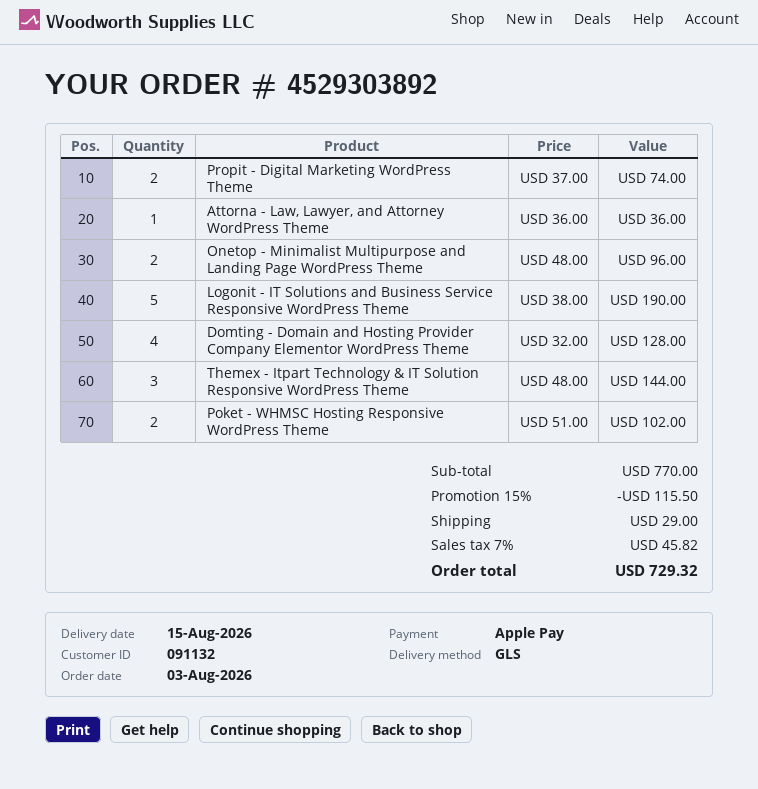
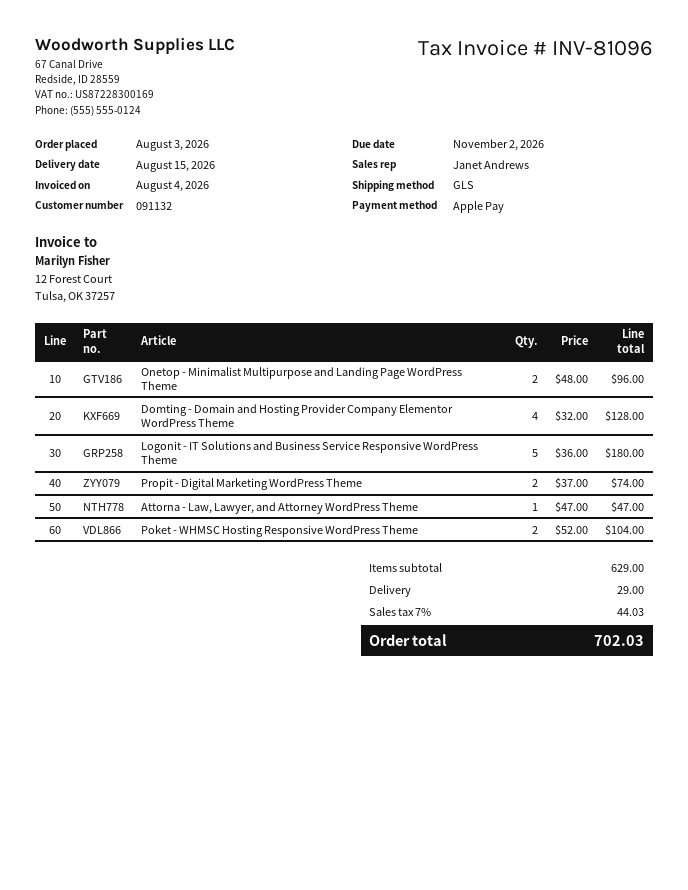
Attorna - Law, Lawyer, and Attorney WordPress Theme: 1 x 36.00 = 36.00 -> 1 x 47.00 = 47.00
Logonit - IT Solutions and Business Service Responsive WordPress Theme: 5 x 38.00 = 190.00 -> 5 x 36.00 = 180.00
Themex - Itpart Technology & IT Solution Responsive WordPress Theme: 3 x 48.00 = 144.00 -> none
Poket - WHMSC Hosting Responsive WordPress Theme: 2 x 51.00 = 102.00 -> 2 x 52.00 = 104.00
subtotal: 770.00 -> 629.00
discount: 15% = 115.50 -> none
tax: 7% = 45.82 -> 7% = 44.03
total: 729.32 -> 702.03

